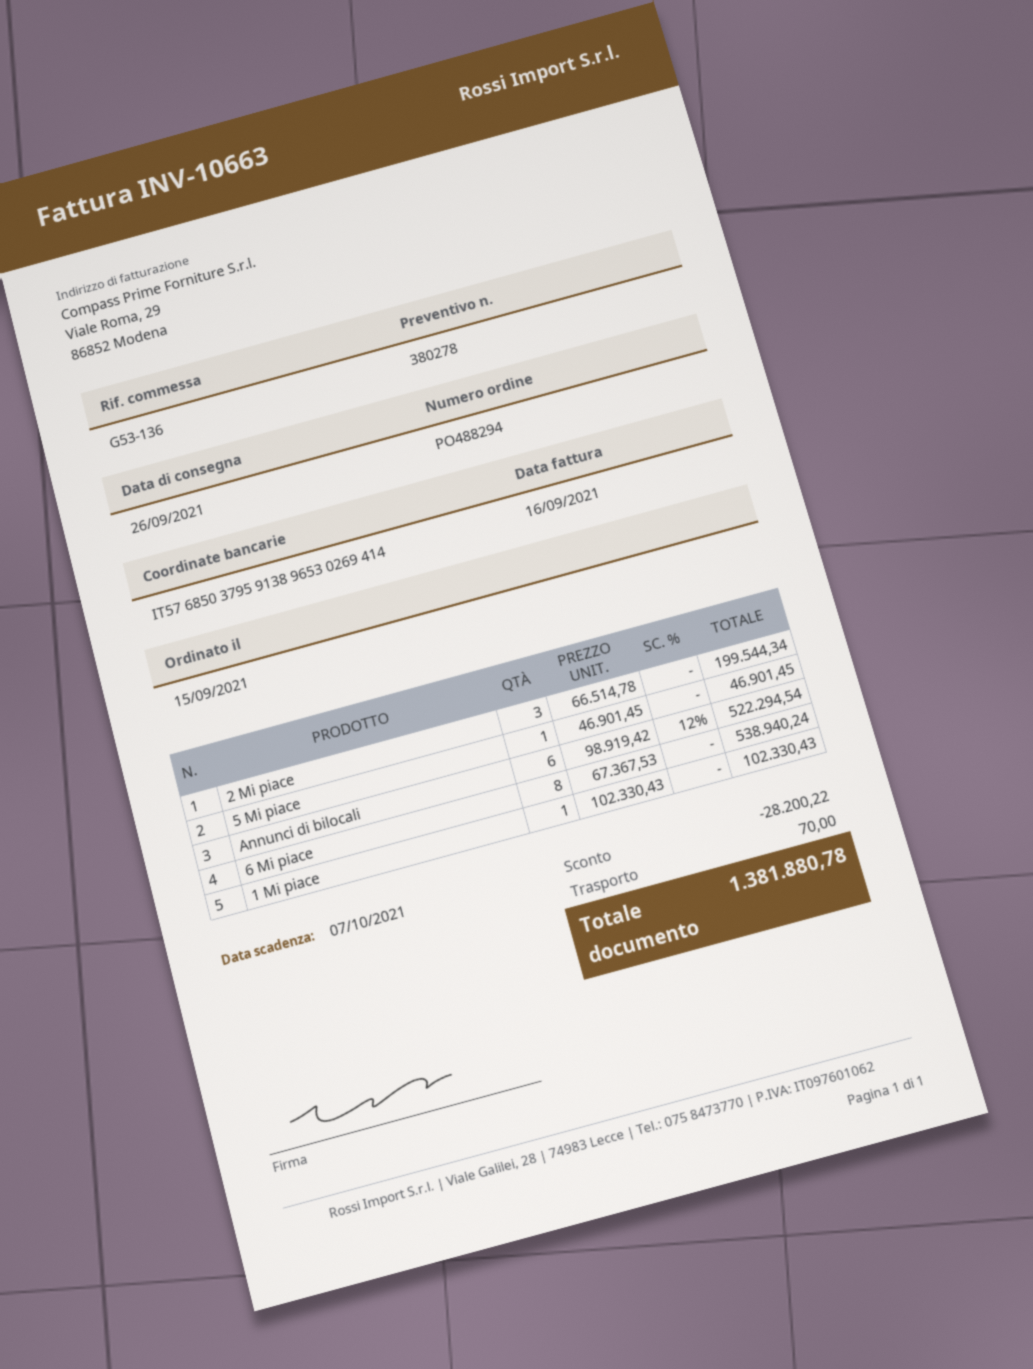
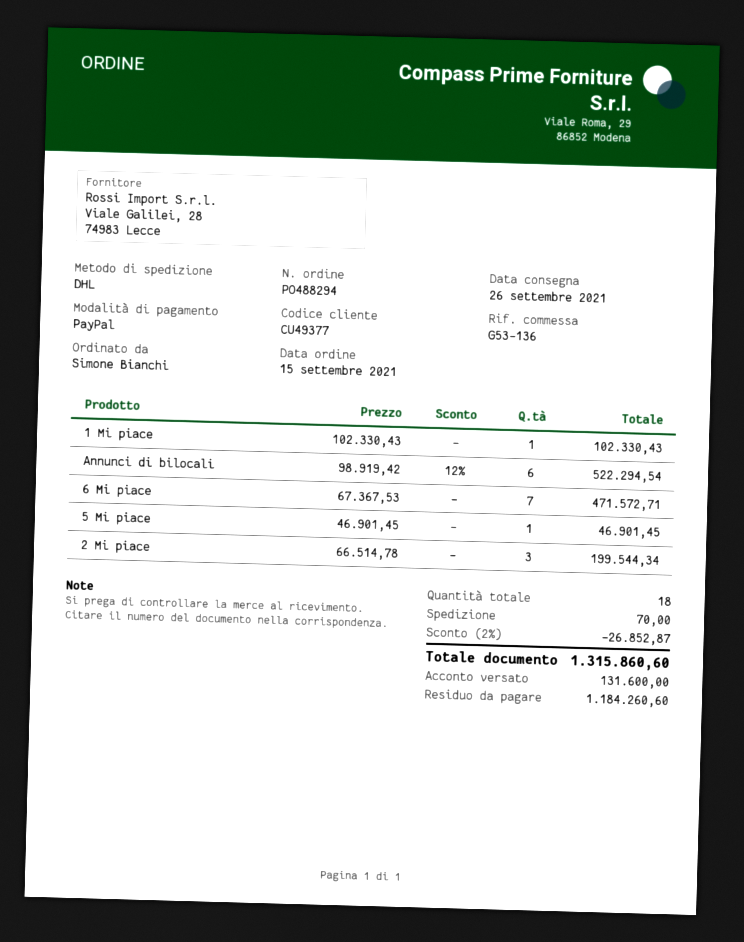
6 Mi piace: 8 x 67367.53 = 538940.24 -> 7 x 67367.53 = 471572.71
discount: 28200.22 -> 26852.87
total: 1381880.78 -> 1315860.60

